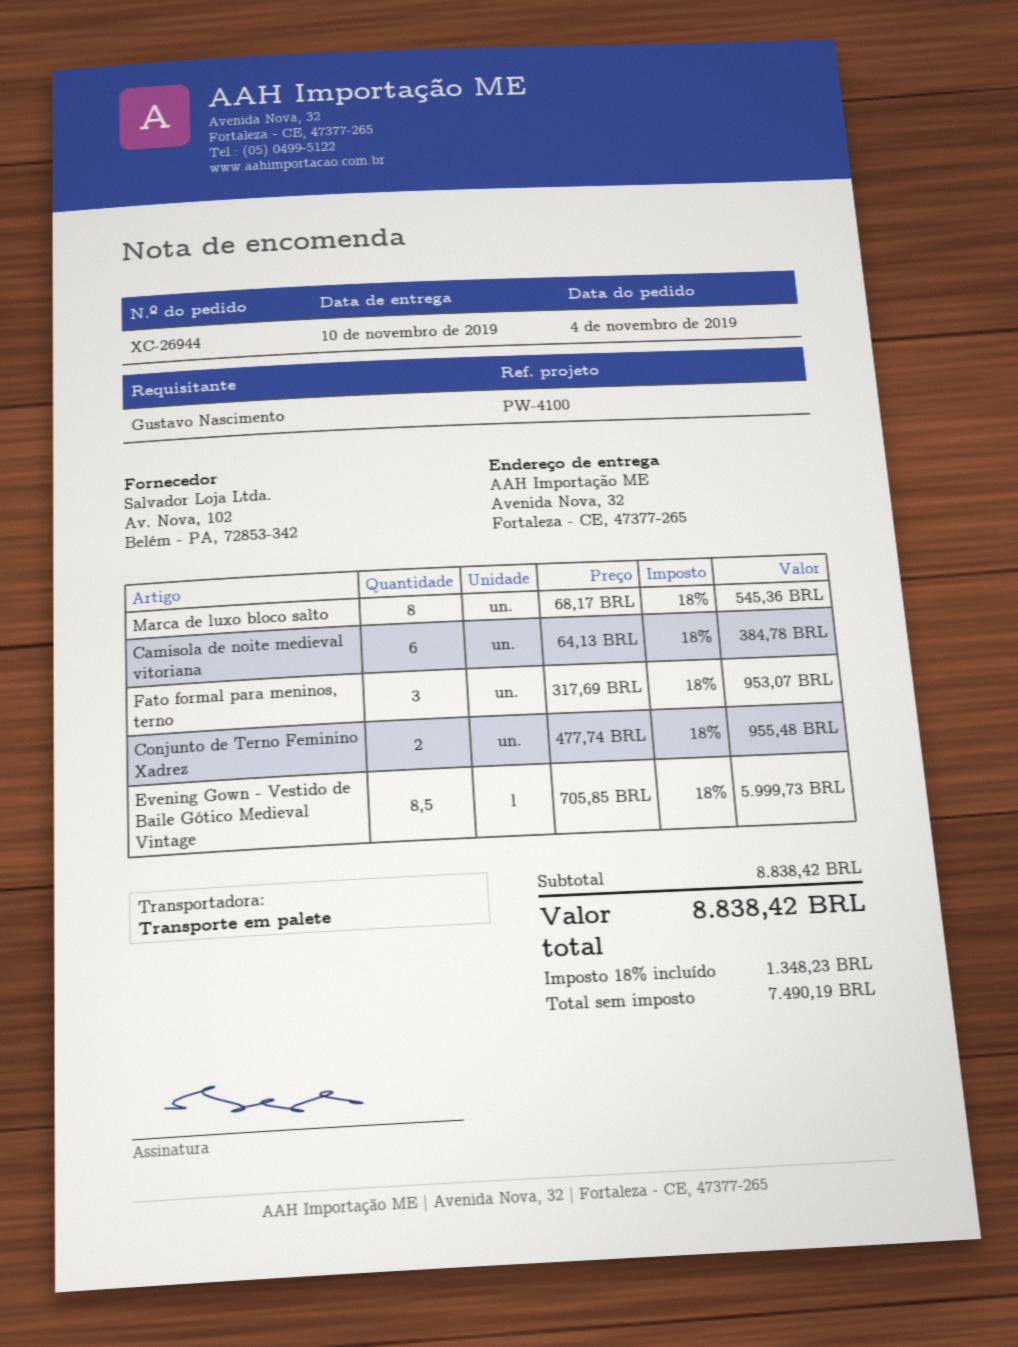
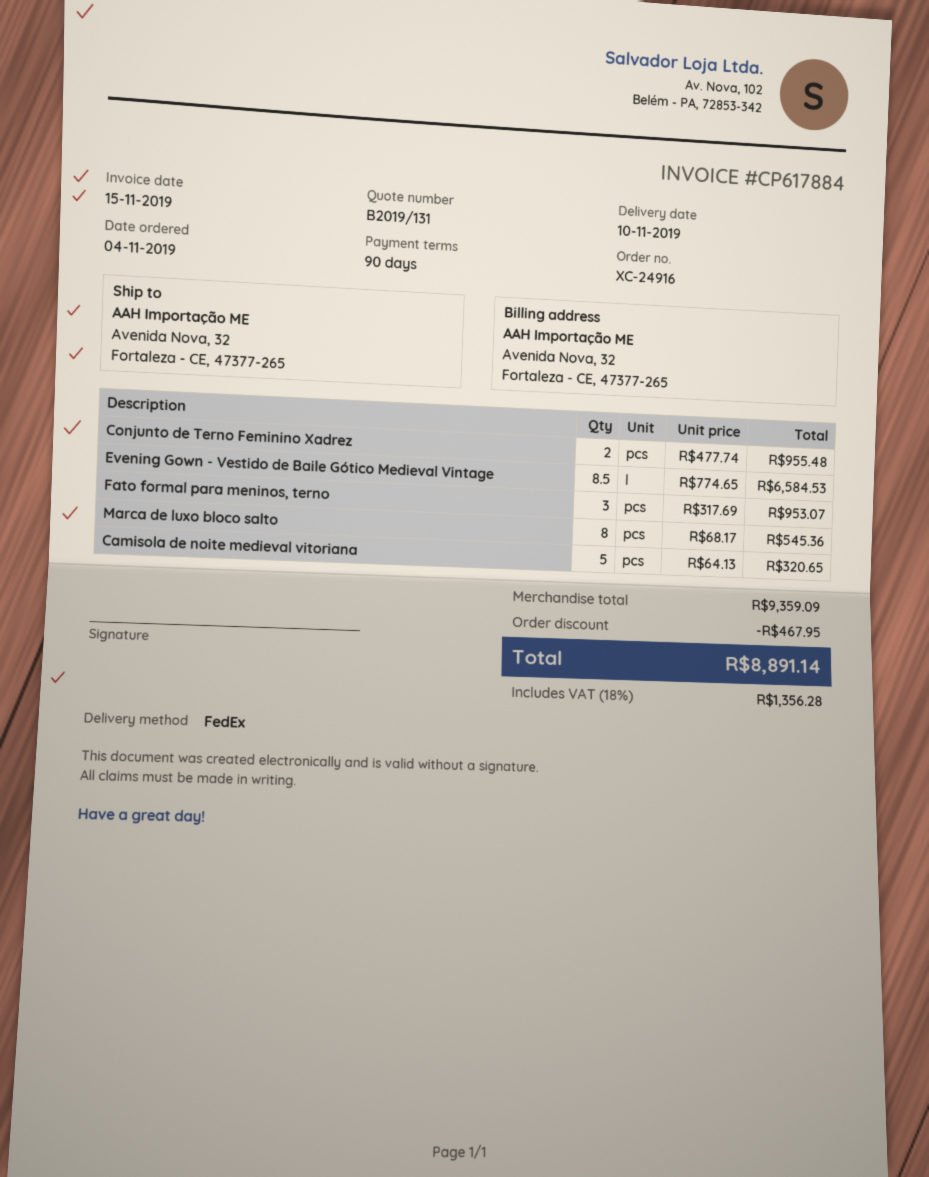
order number: XC-26944 -> XC-24916
shipping method: pallet freight -> FedEx
Camisola de noite medieval vitoriana: 6 x 64.13 = 384.78 -> 5 x 64.13 = 320.65
Evening Gown - Vestido de Baile Gótico Medieval Vintage: 8.5 x 705.85 = 5999.73 -> 8.5 x 774.65 = 6584.53
subtotal: 8838.42 -> 9359.09
discount: none -> 467.95
tax: 18% = 1348.23 -> 18% = 1356.28
total: 8838.42 -> 8891.14

